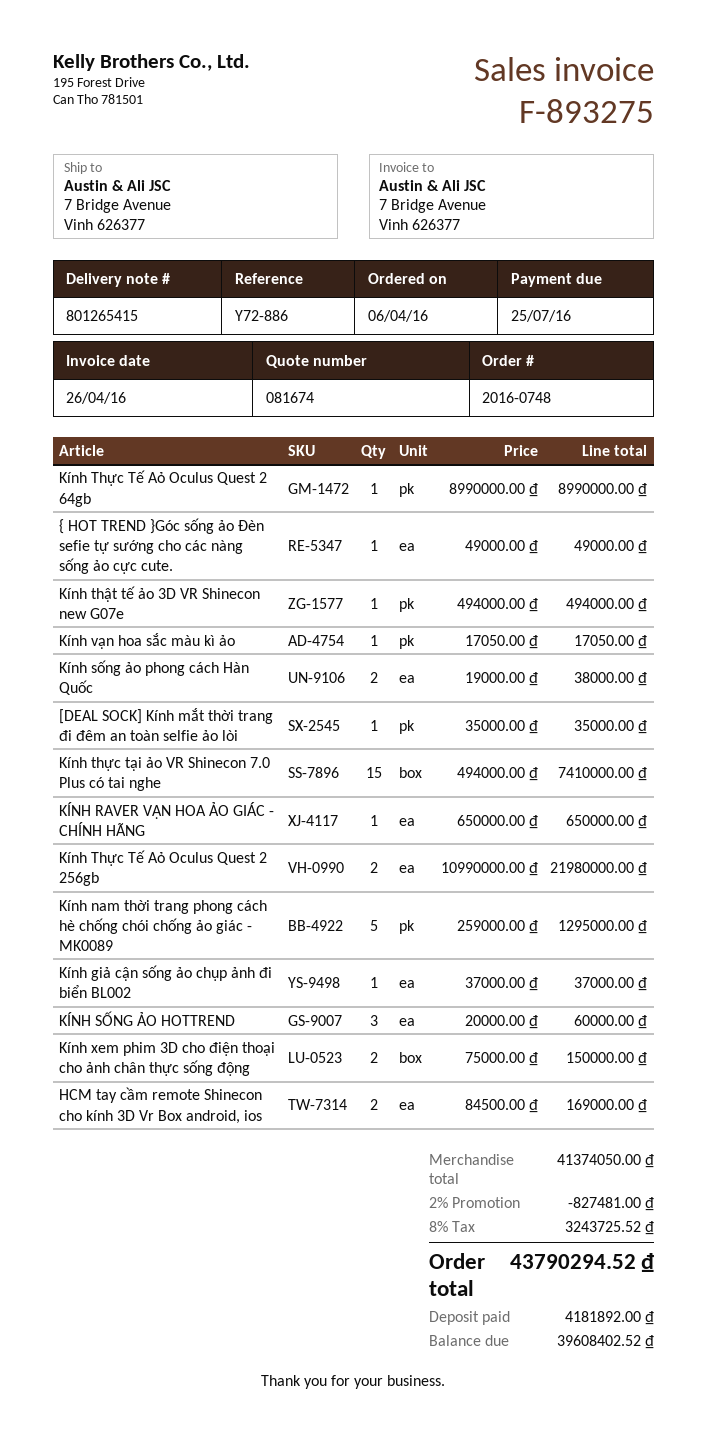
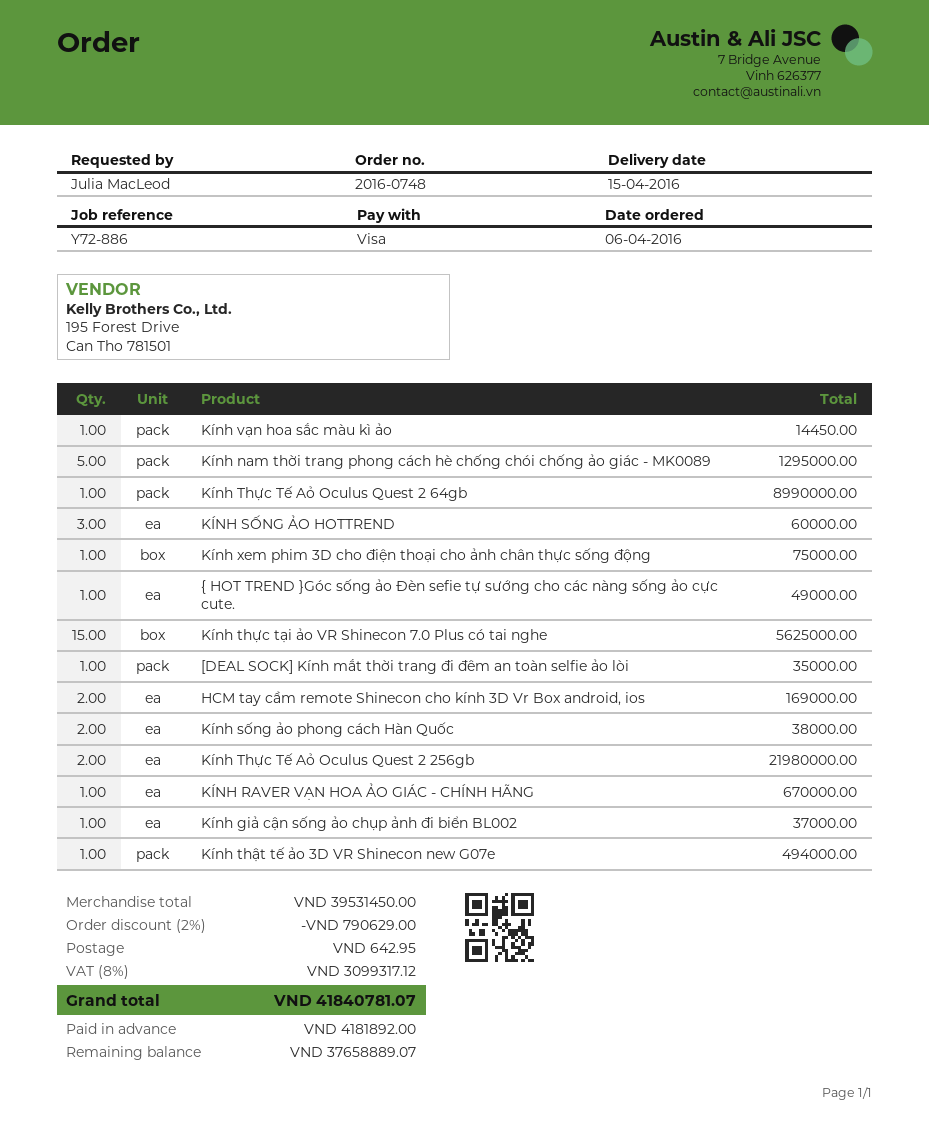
Kính vạn hoa sắc màu kì ảo: 1 for 17050.00 -> 1 for 14450.00
Kính thực tại ảo VR Shinecon 7.0 Plus có tai nghe: 15 for 7410000.00 -> 15 for 5625000.00
KÍNH RAVER VẠN HOA ẢO GIÁC - CHÍNH HÃNG: 1 for 650000.00 -> 1 for 670000.00
Kính xem phim 3D cho điện thoại cho ảnh chân thực sống động: 2 for 150000.00 -> 1 for 75000.00
subtotal: 41374050.00 -> 39531450.00
discount: 2% = 827481.00 -> 2% = 790629.00
shipping: none -> 642.95
tax: 8% = 3243725.52 -> 8% = 3099317.12
total: 43790294.52 -> 41840781.07
balance: 39608402.52 -> 37658889.07

